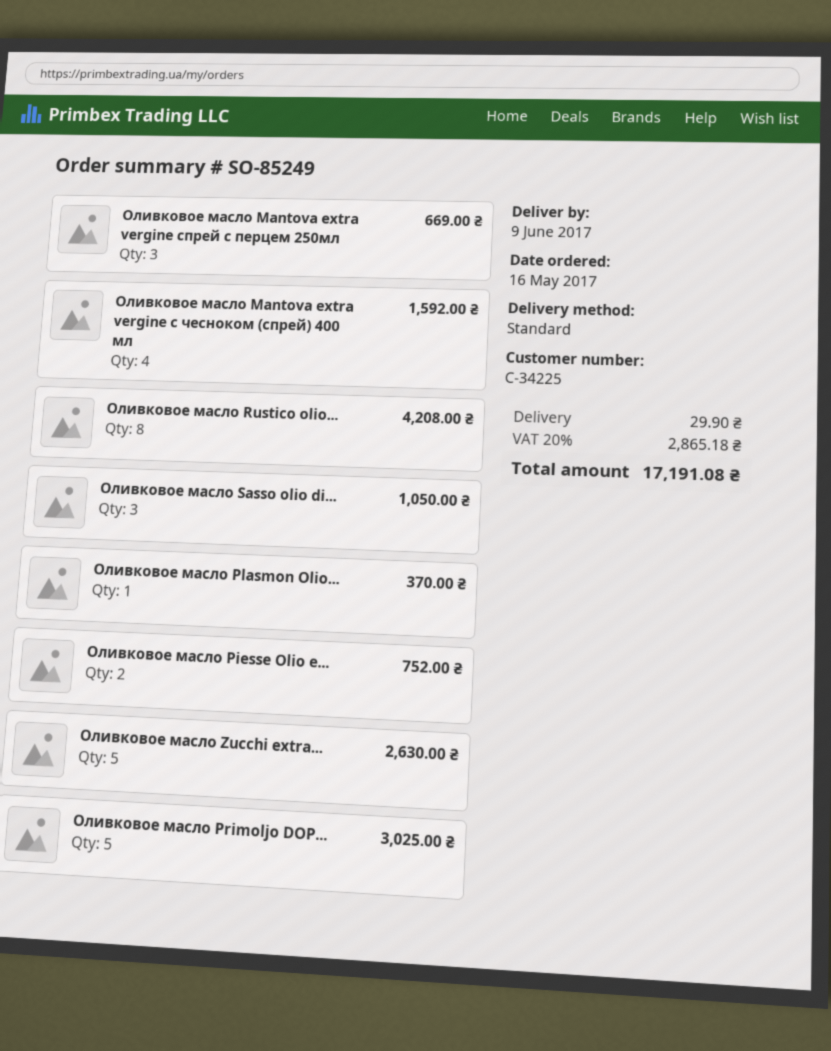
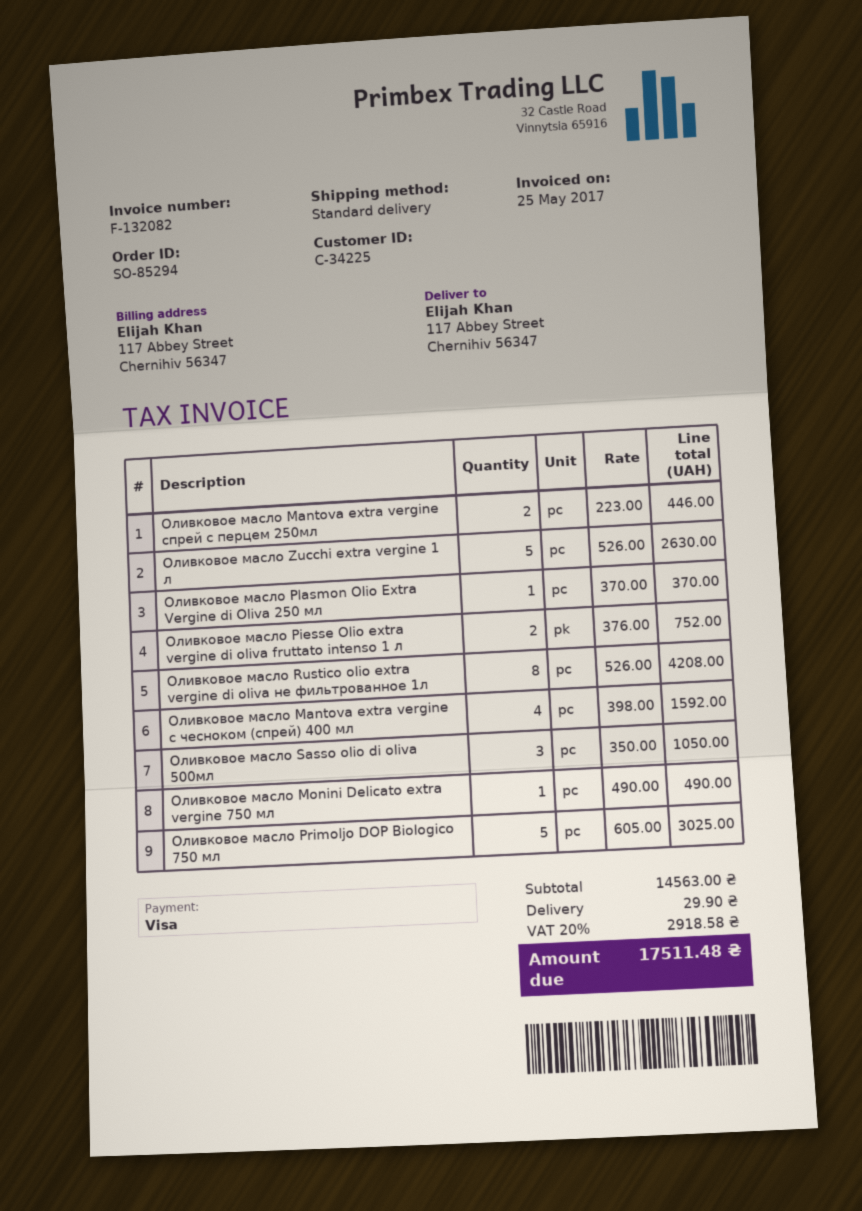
order number: SO-85249 -> SO-85294
Оливковое масло Mantova extra vergine спрей с перцем 250мл: 3 for 669.00 -> 2 for 446.00
Оливковое масло Monini Delicato extra vergine 750 мл: none -> 1 for 490.00
tax: 20% = 2865.18 -> 20% = 2918.58
total: 17191.08 -> 17511.48

